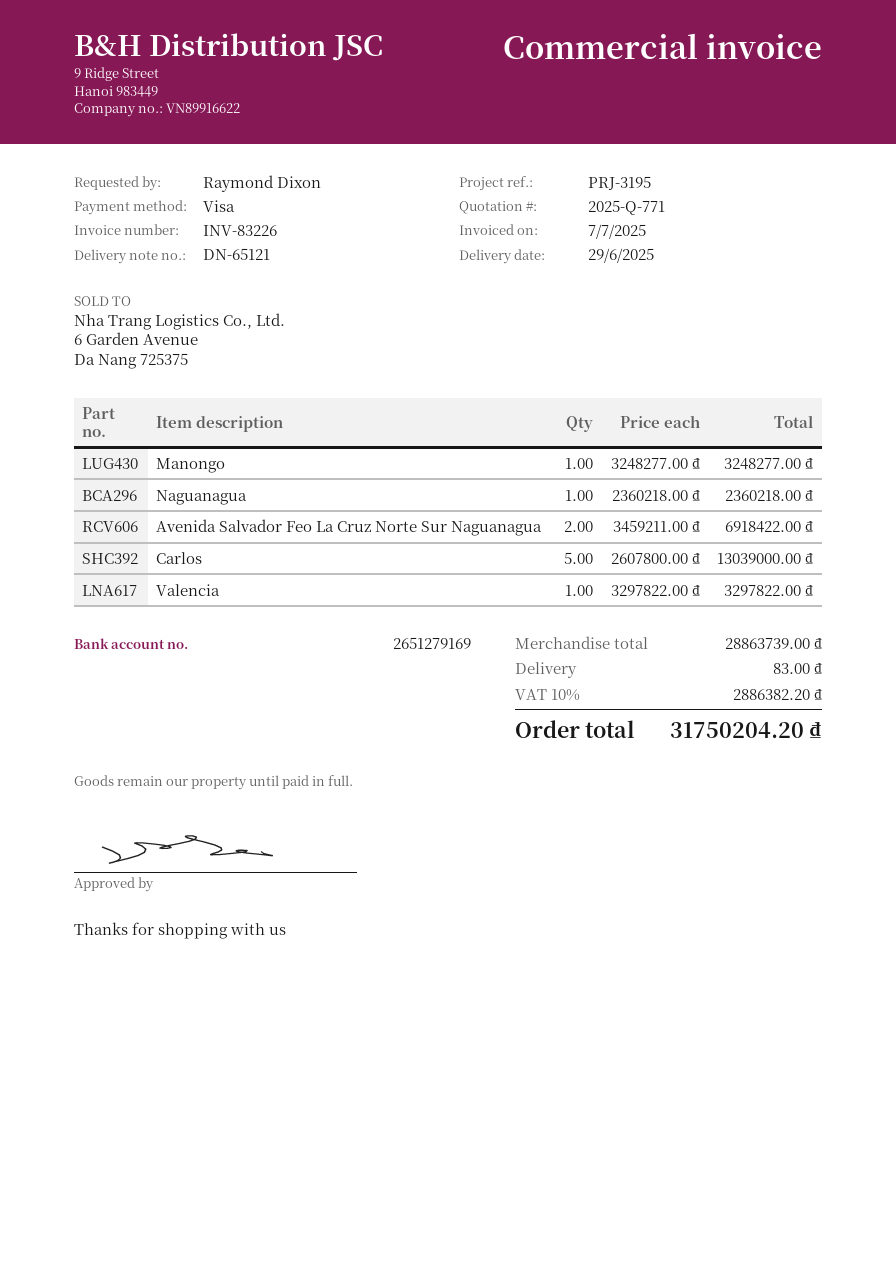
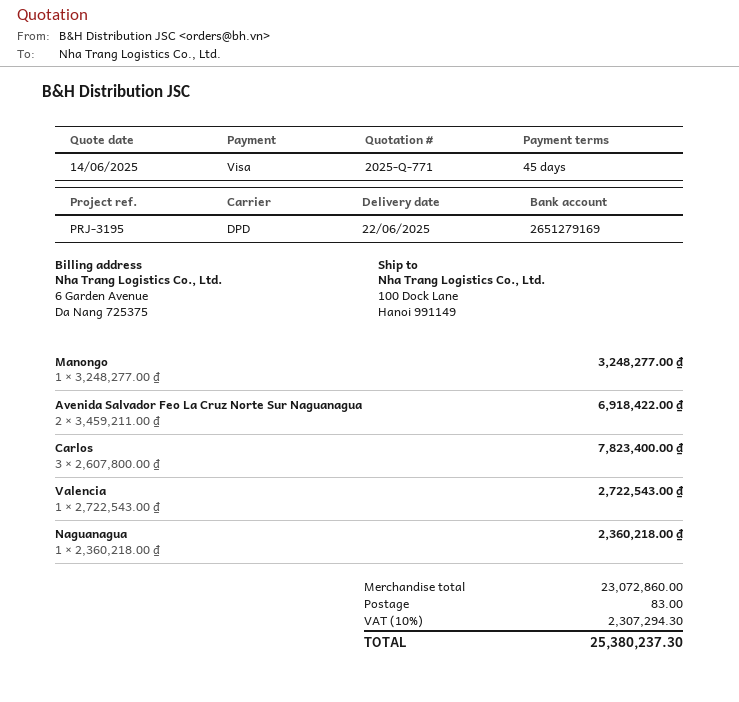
delivery date: 2025-06-29 -> 2025-06-22
Carlos: 5 x 2607800.00 = 13039000.00 -> 3 x 2607800.00 = 7823400.00
Valencia: 1 x 3297822.00 = 3297822.00 -> 1 x 2722543.00 = 2722543.00
subtotal: 28863739.00 -> 23072860.00
tax: 10% = 2886382.20 -> 10% = 2307294.30
total: 31750204.20 -> 25380237.30

